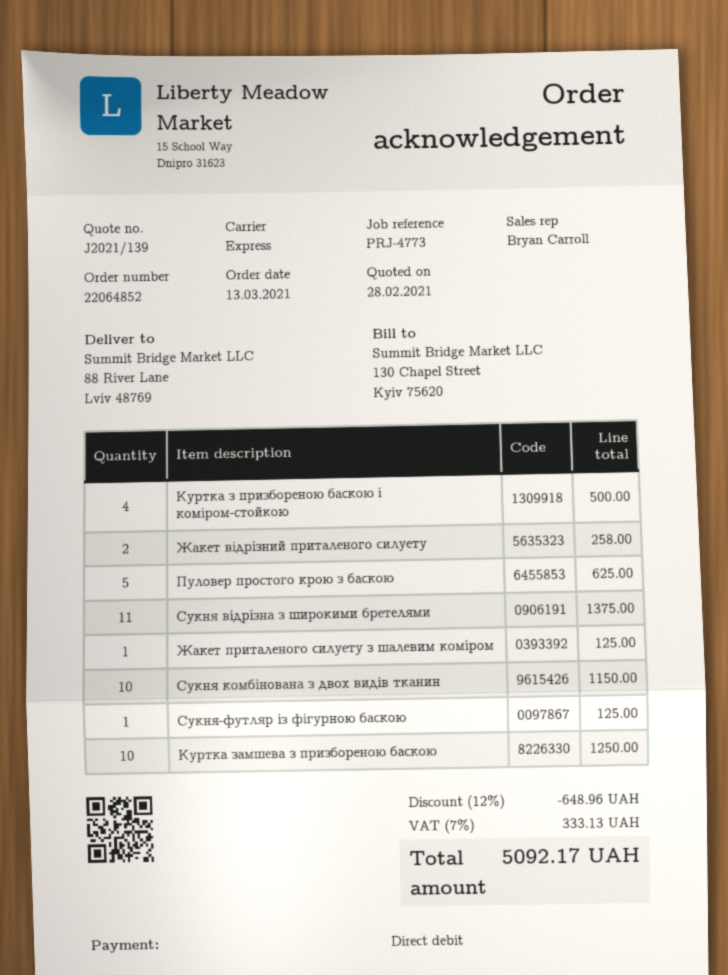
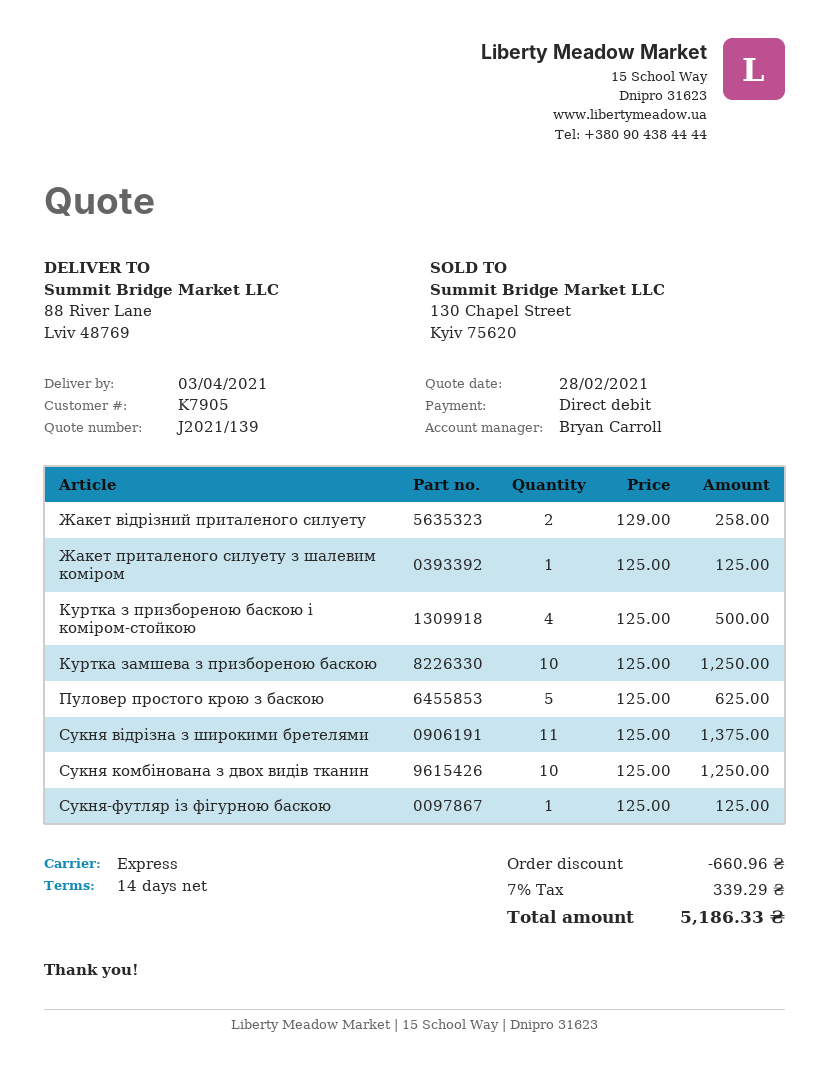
Сукня комбінована з двох видів тканин: 10 for 1150.00 -> 10 for 1250.00
discount: 648.96 -> 660.96
tax: 7% = 333.13 -> 7% = 339.29
total: 5092.17 -> 5186.33

